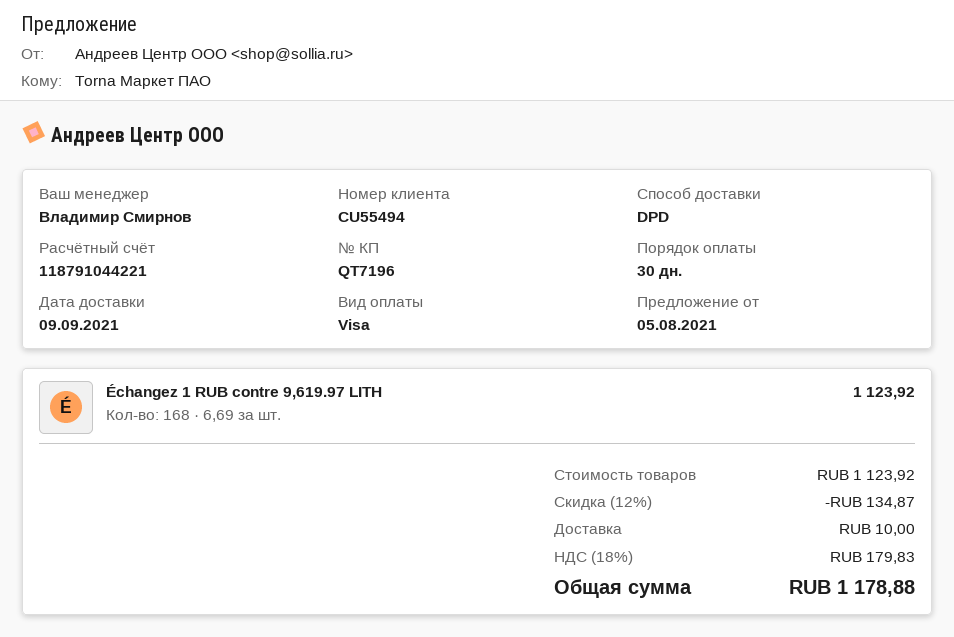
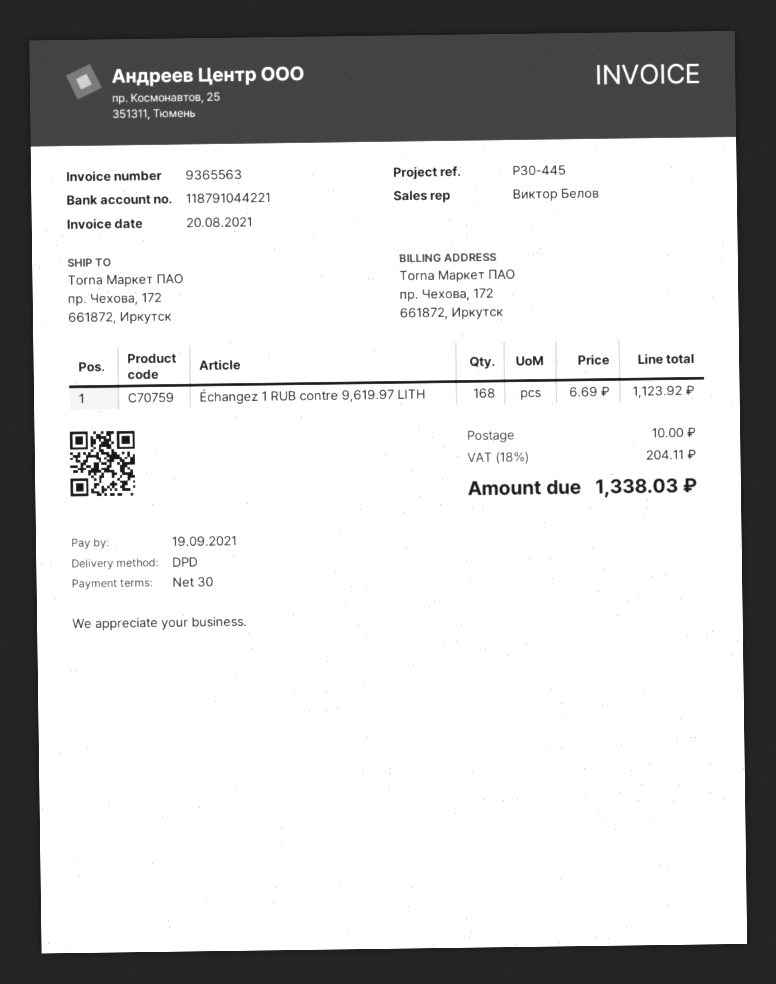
sales rep: Владимир Смирнов -> Виктор Белов
discount: 12% = 134.87 -> none
tax: 18% = 179.83 -> 18% = 204.11
total: 1178.88 -> 1338.03

